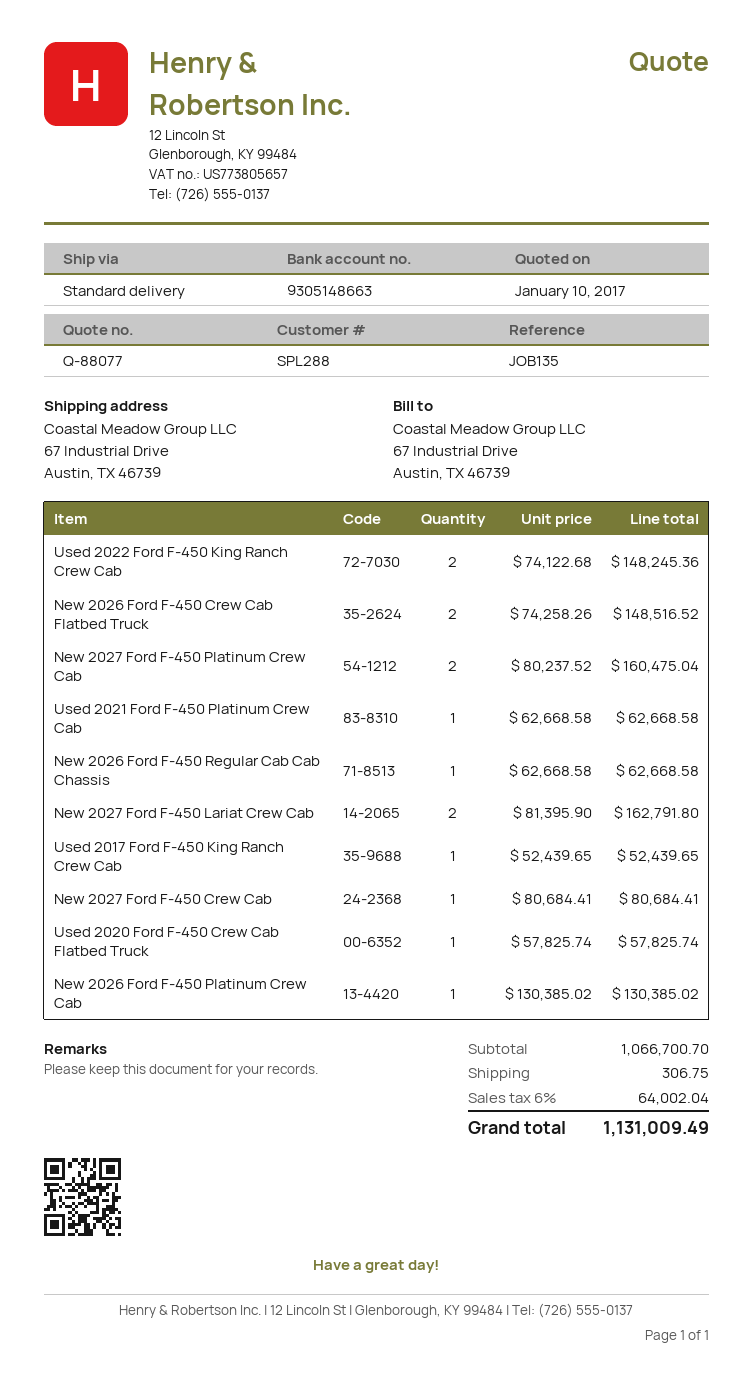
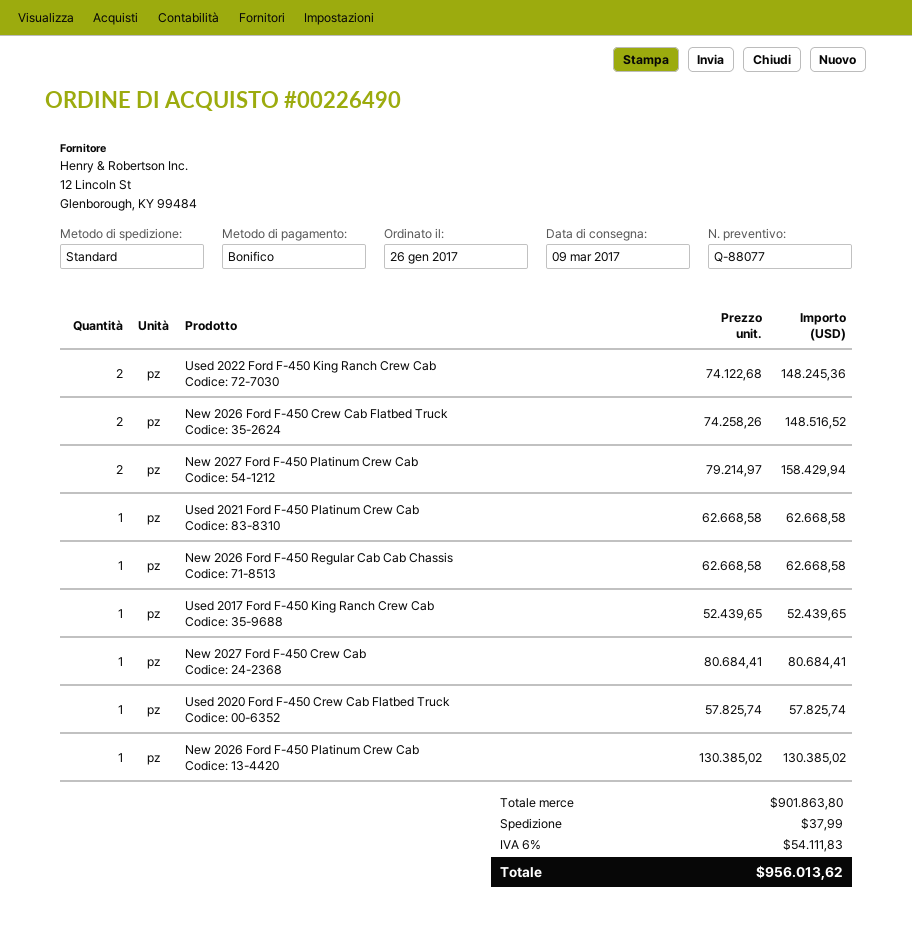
New 2027 Ford F-450 Platinum Crew Cab: 2 x 80237.52 = 160475.04 -> 2 x 79214.97 = 158429.94
New 2027 Ford F-450 Lariat Crew Cab: 2 x 81395.90 = 162791.80 -> none
subtotal: 1066700.70 -> 901863.80
shipping: 306.75 -> 37.99
tax: 6% = 64002.04 -> 6% = 54111.83
total: 1131009.49 -> 956013.62

